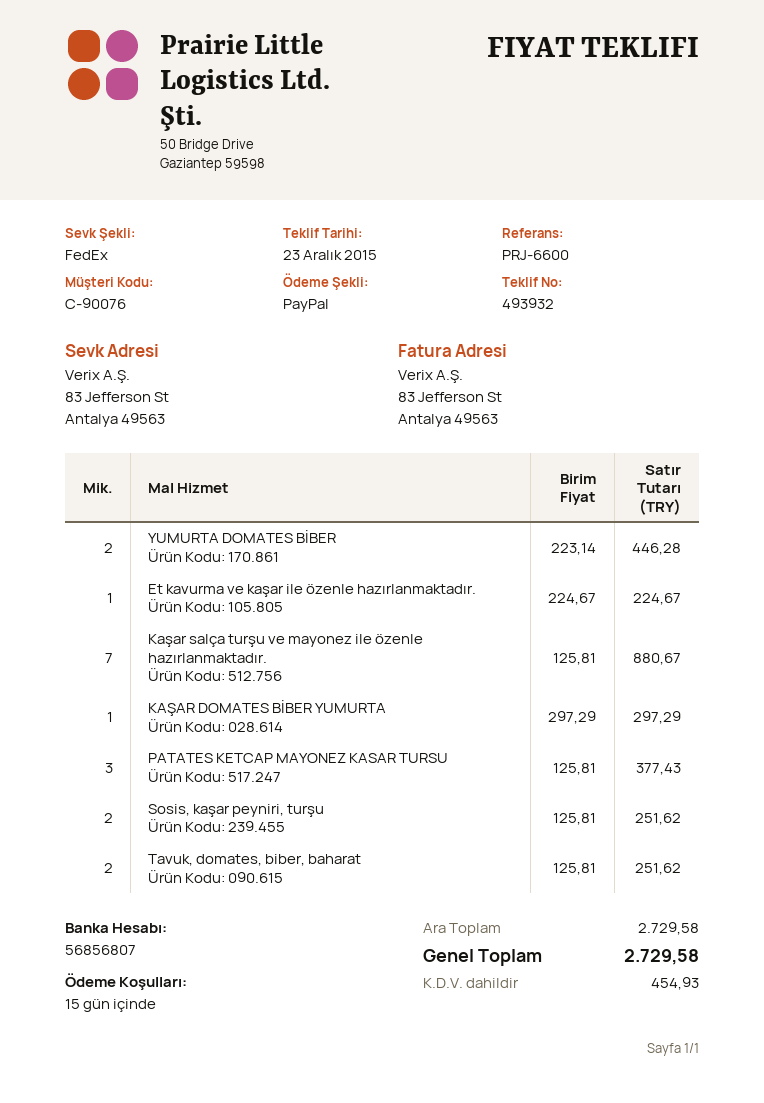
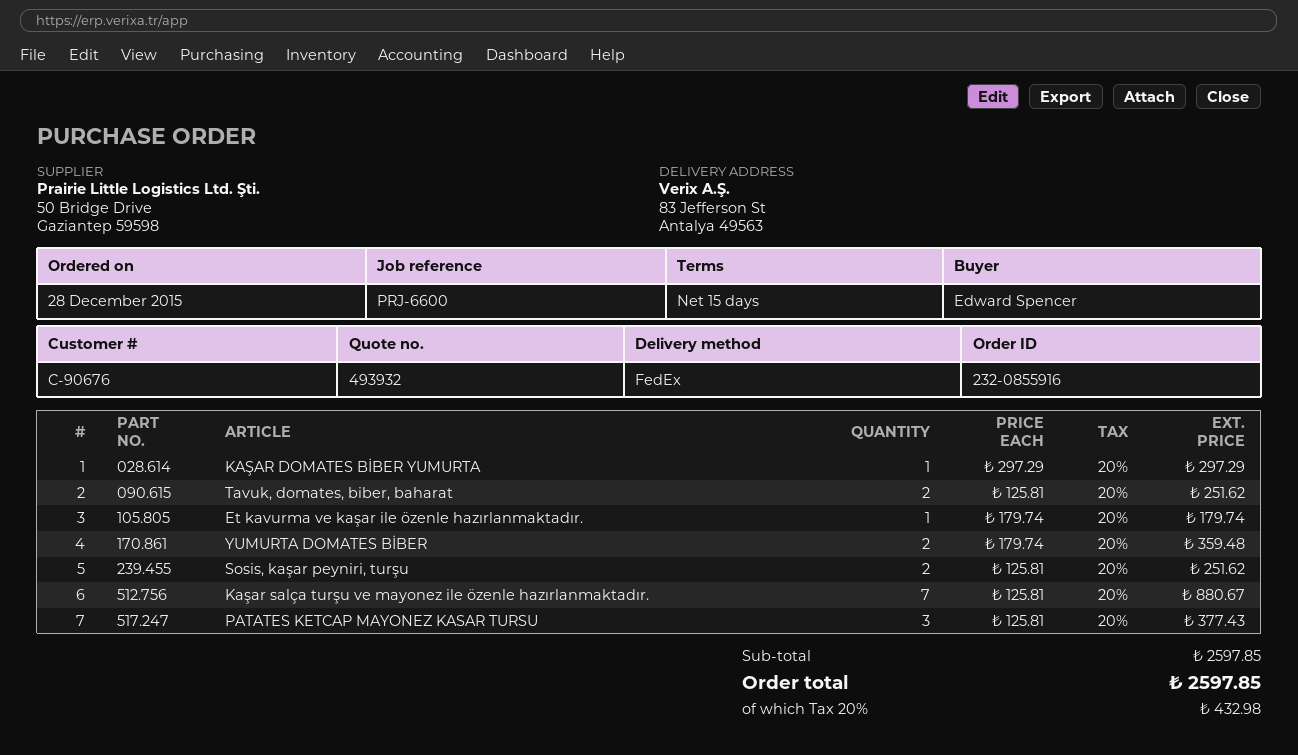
customer number: C-90076 -> C-90676
YUMURTA DOMATES BİBER: 2 x 223.14 = 446.28 -> 2 x 179.74 = 359.48
Et kavurma ve kaşar ile özenle hazırlanmaktadır.: 1 x 224.67 = 224.67 -> 1 x 179.74 = 179.74
subtotal: 2729.58 -> 2597.85
tax: 454.93 -> 432.98
total: 2729.58 -> 2597.85

